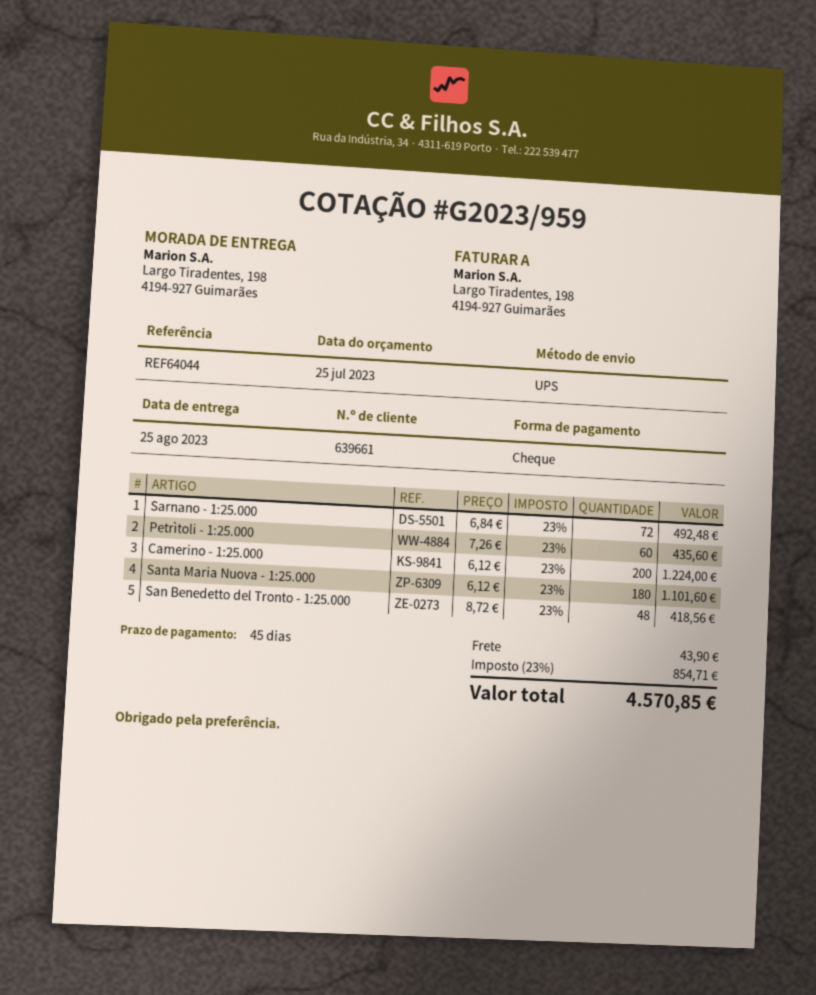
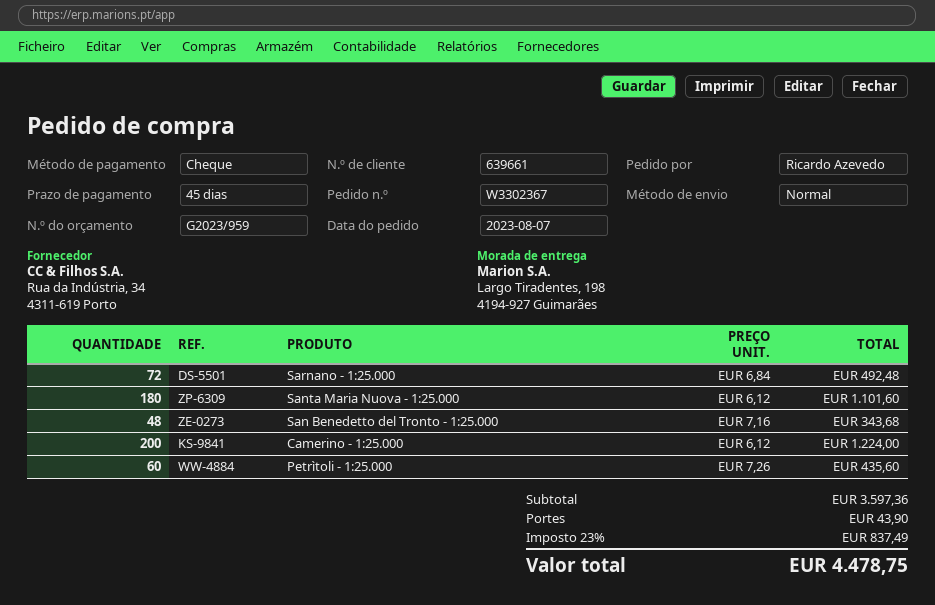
shipping method: UPS -> standard
San Benedetto del Tronto - 1:25.000: 48 x 8.72 = 418.56 -> 48 x 7.16 = 343.68
tax: 23% = 854.71 -> 23% = 837.49
total: 4570.85 -> 4478.75

